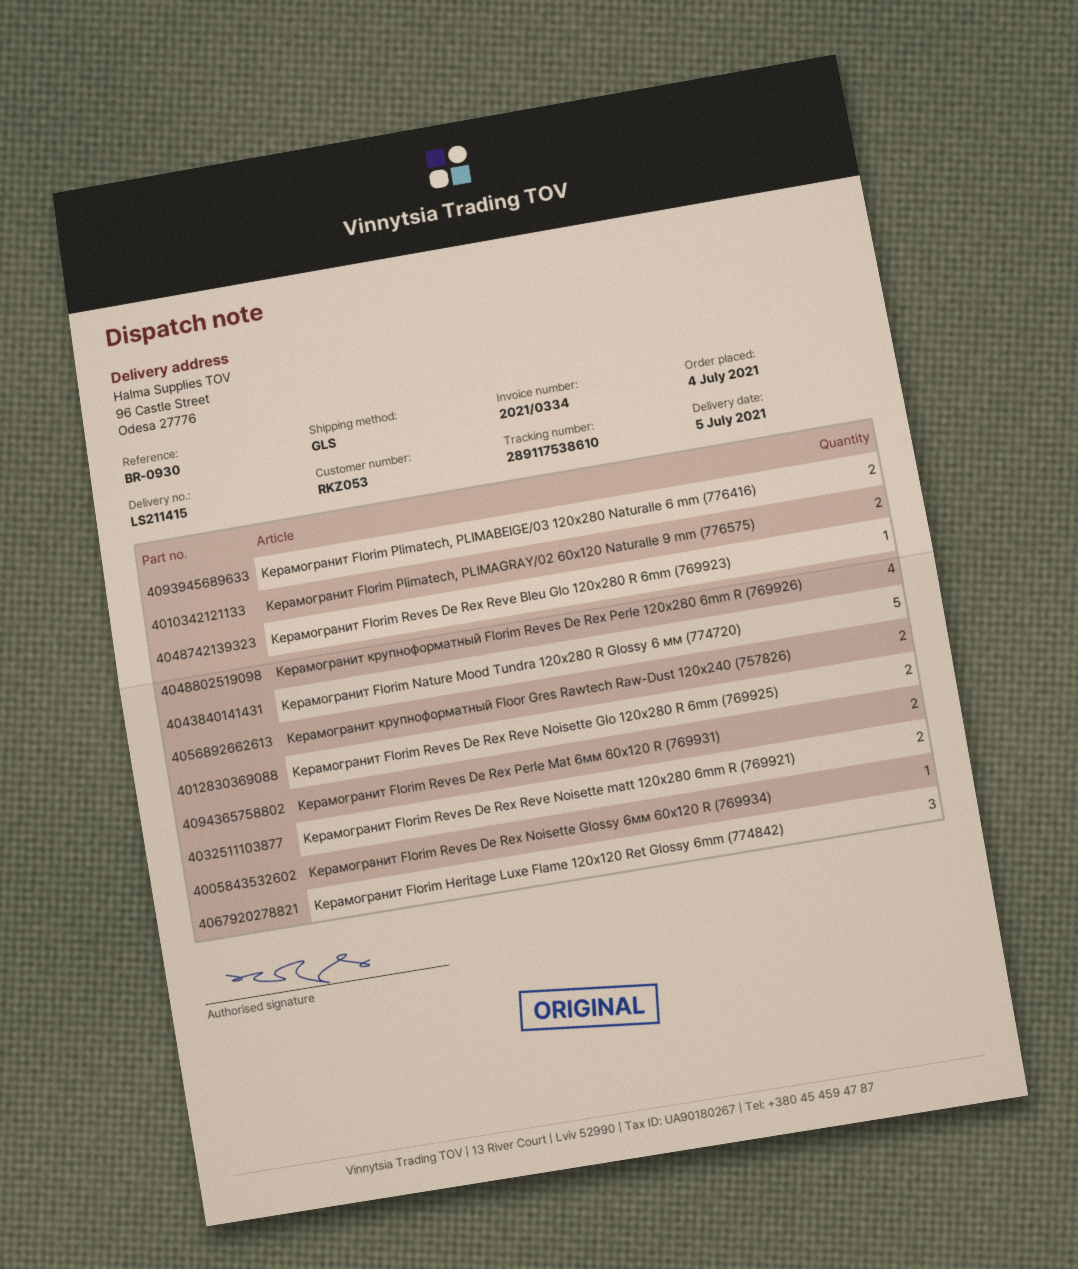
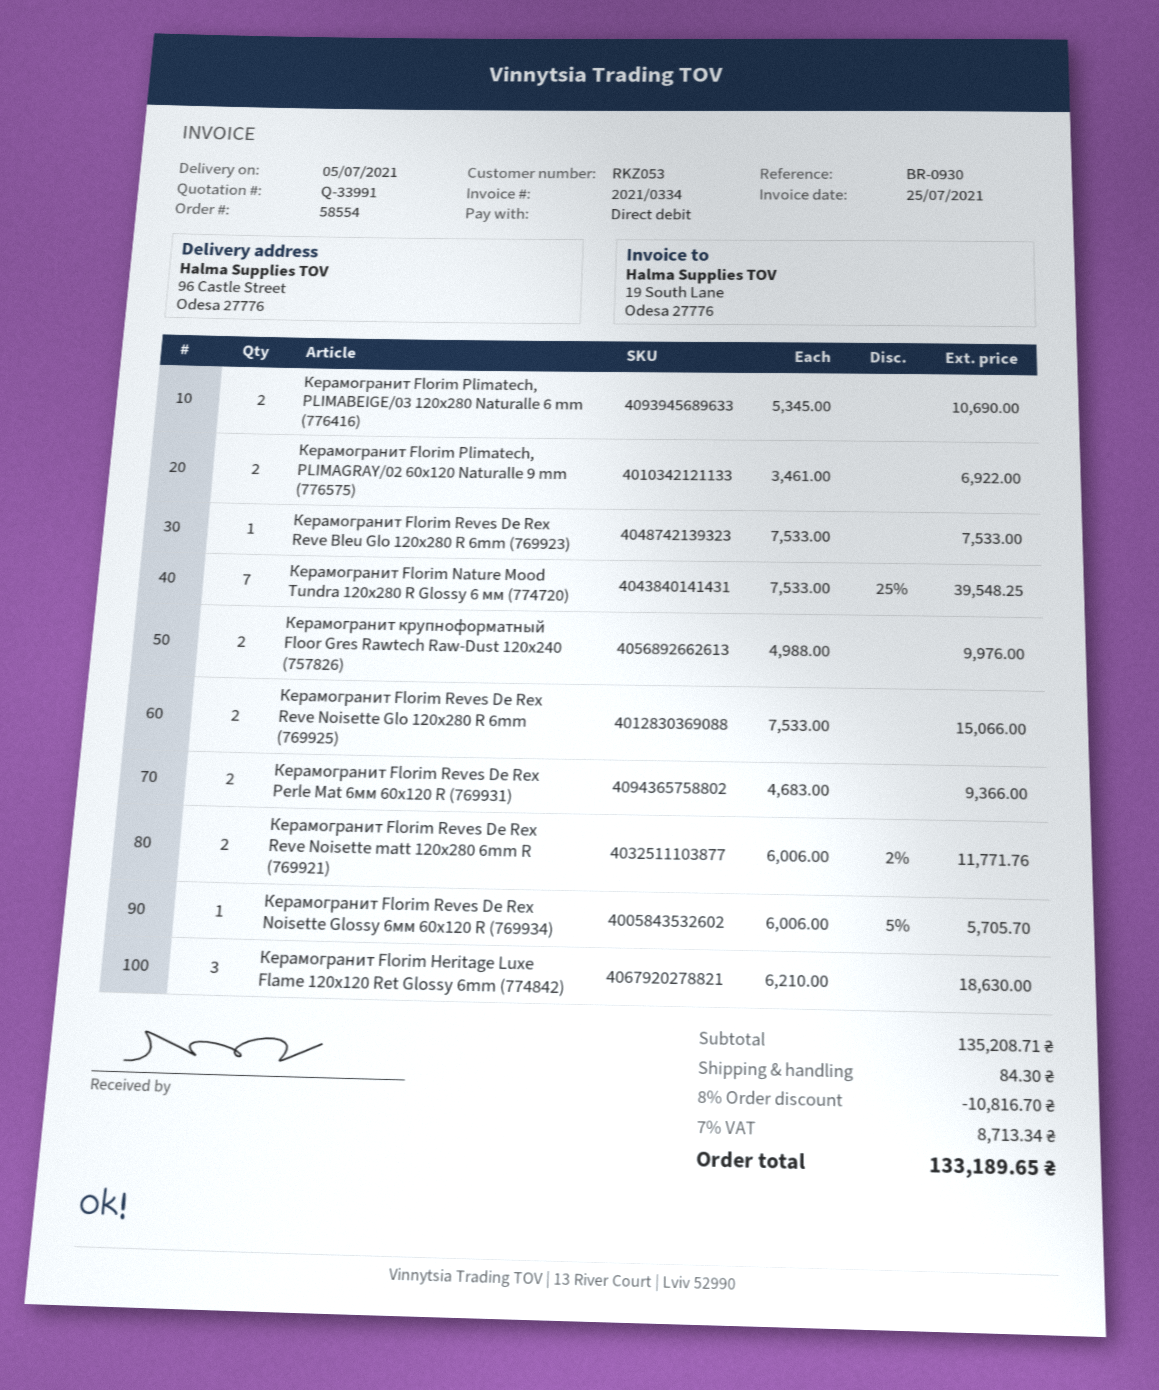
Керамогранит крупноформатный Florim Reves De Rex Perle 120х280 6mm R (769926): 4 -> none
Керамогранит Florim Nature Mood Tundra 120х280 R Glossy 6 мм (774720): 5 -> 7

